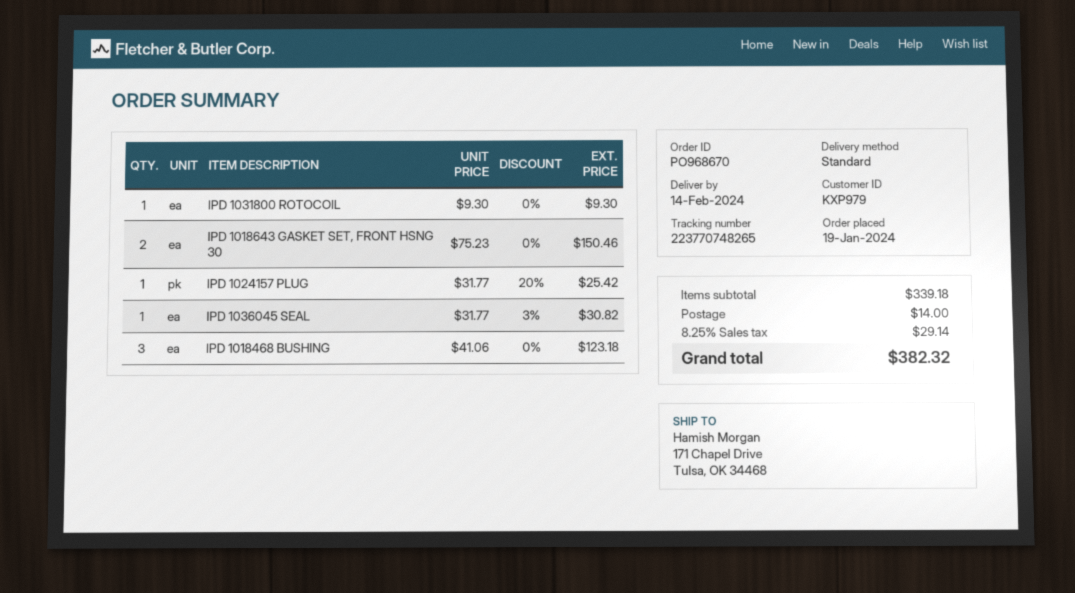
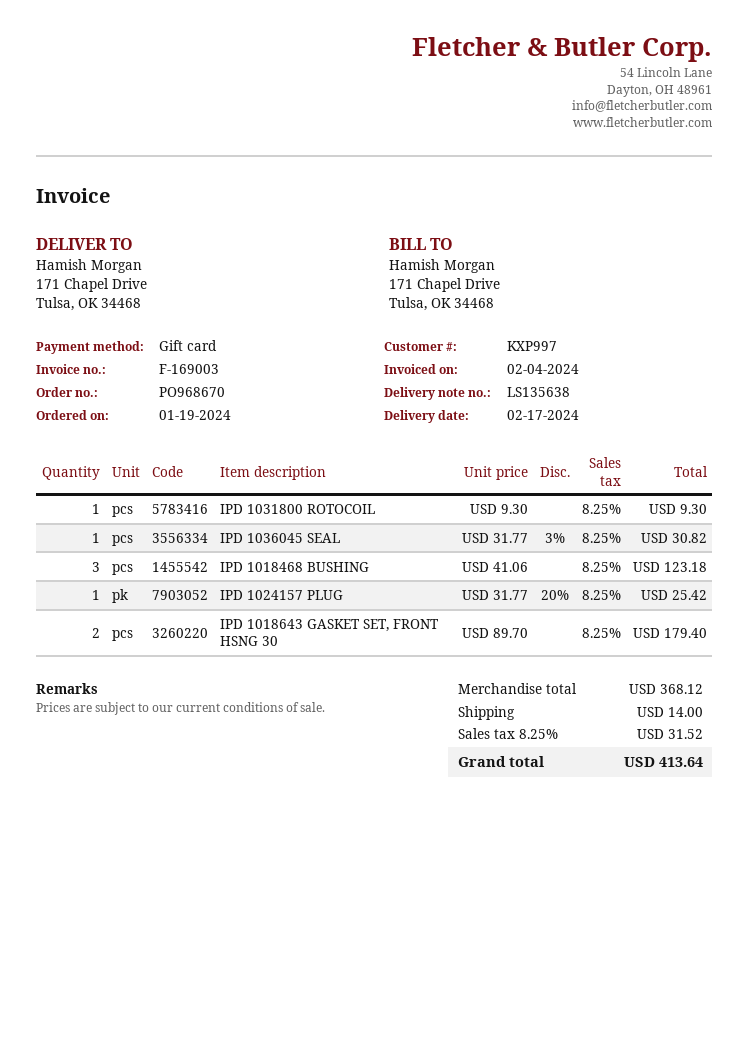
delivery date: 2024-02-14 -> 2024-02-17
customer number: KXP979 -> KXP997
IPD 1018643 GASKET SET, FRONT HSNG 30: 2 x 75.23 = 150.46 -> 2 x 89.70 = 179.40
subtotal: 339.18 -> 368.12
tax: 8.25% = 29.14 -> 8.25% = 31.52
total: 382.32 -> 413.64

